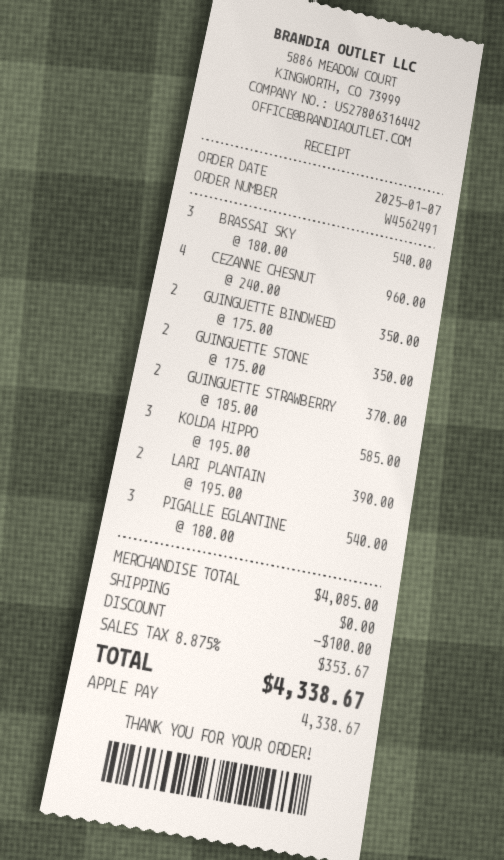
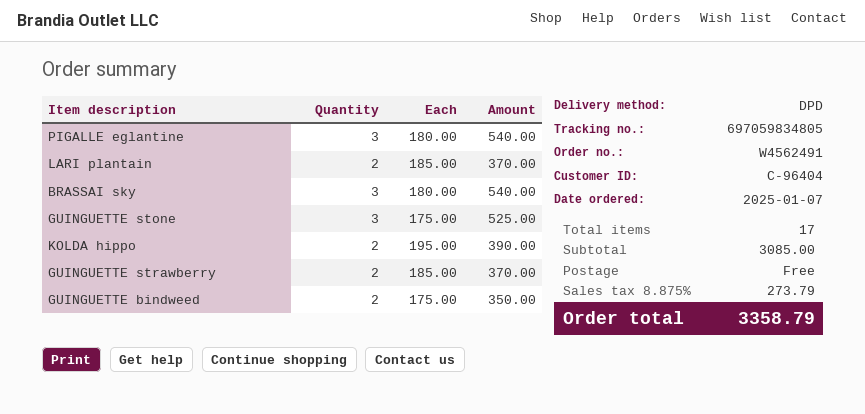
CEZANNE CHESNUT: 4 x 240.00 = 960.00 -> none
GUINGUETTE STONE: 2 x 175.00 = 350.00 -> 3 x 175.00 = 525.00
KOLDA HIPPO: 3 x 195.00 = 585.00 -> 2 x 195.00 = 390.00
LARI PLANTAIN: 2 x 195.00 = 390.00 -> 2 x 185.00 = 370.00
subtotal: 4085.00 -> 3085.00
discount: 100.00 -> none
tax: 8.875% = 353.67 -> 8.875% = 273.79
total: 4338.67 -> 3358.79

